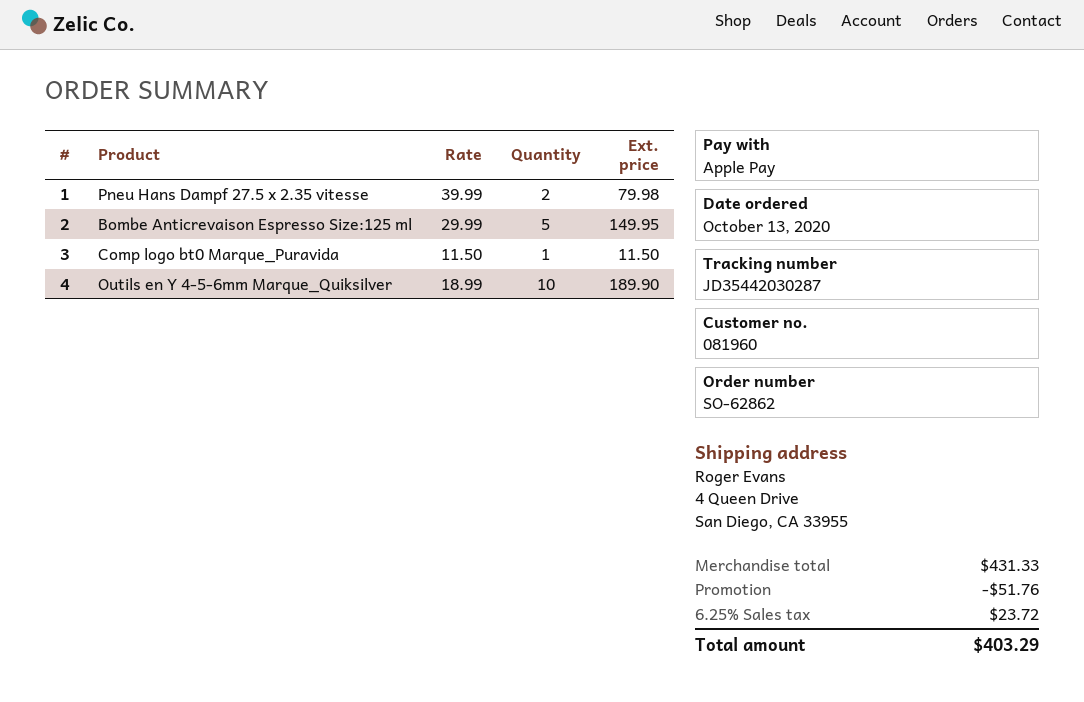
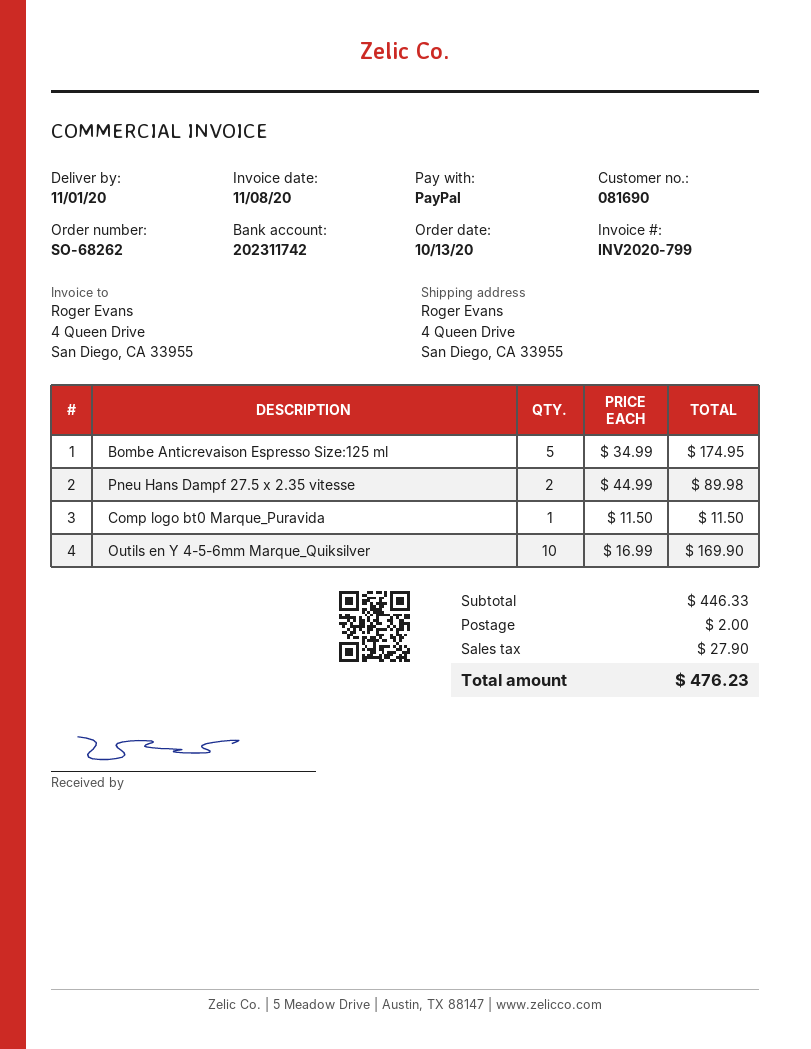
order number: SO-62862 -> SO-68262
customer number: 081960 -> 081690
payment method: Apple Pay -> PayPal
Pneu Hans Dampf 27.5 x 2.35 vitesse: 2 x 39.99 = 79.98 -> 2 x 44.99 = 89.98
Bombe Anticrevaison Espresso Size:125 ml: 5 x 29.99 = 149.95 -> 5 x 34.99 = 174.95
Outils en Y 4-5-6mm Marque_Quiksilver: 10 x 18.99 = 189.90 -> 10 x 16.99 = 169.90
subtotal: 431.33 -> 446.33
discount: 51.76 -> none
shipping: none -> 2.00
tax: 23.72 -> 27.90
total: 403.29 -> 476.23

